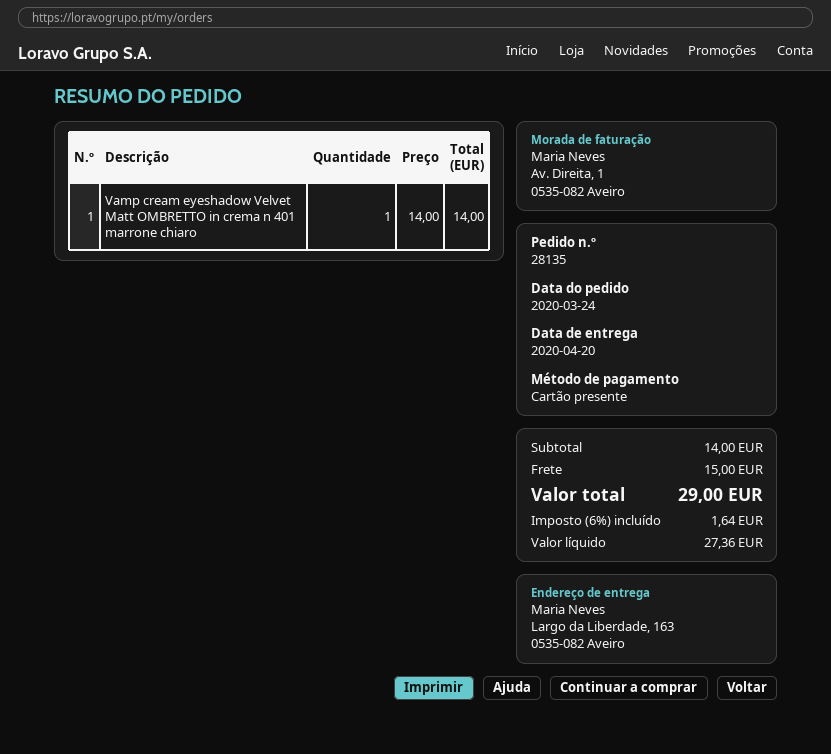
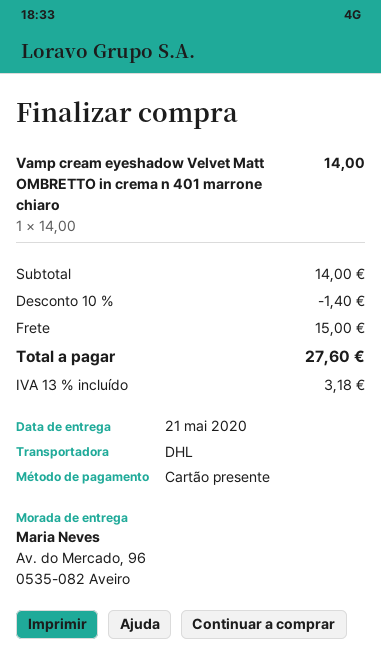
delivery date: 2020-04-20 -> 2020-05-21
ship to: Largo da Liberdade, 163, 0535-082 Aveiro -> Av. do Mercado, 96, 0535-082 Aveiro
discount: none -> 10% = 1.40
tax: 6% = 1.64 -> 13% = 3.18
total: 29.00 -> 27.60

